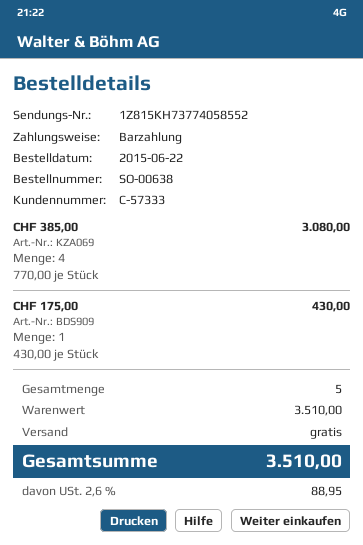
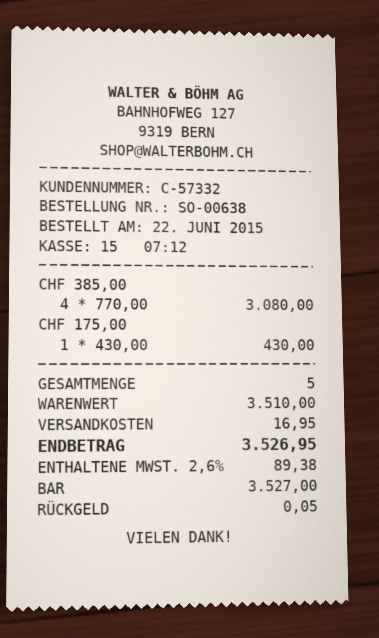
customer number: C-57333 -> C-57332
shipping: 0.00 -> 16.95
tax: 2.6% = 88.95 -> 2.6% = 89.38
total: 3510.00 -> 3526.95

